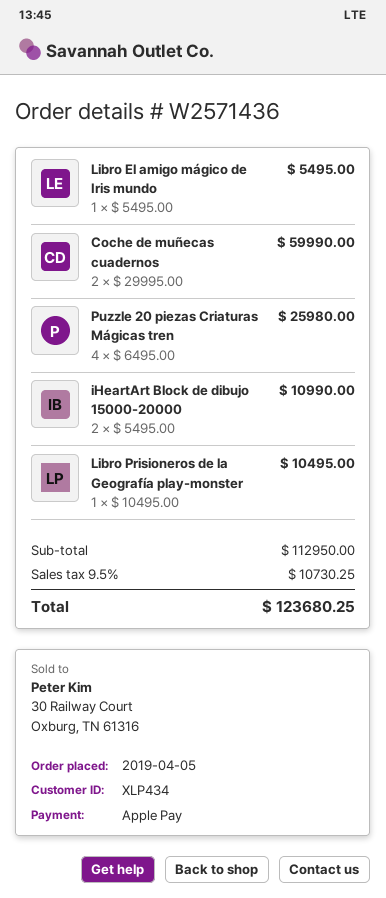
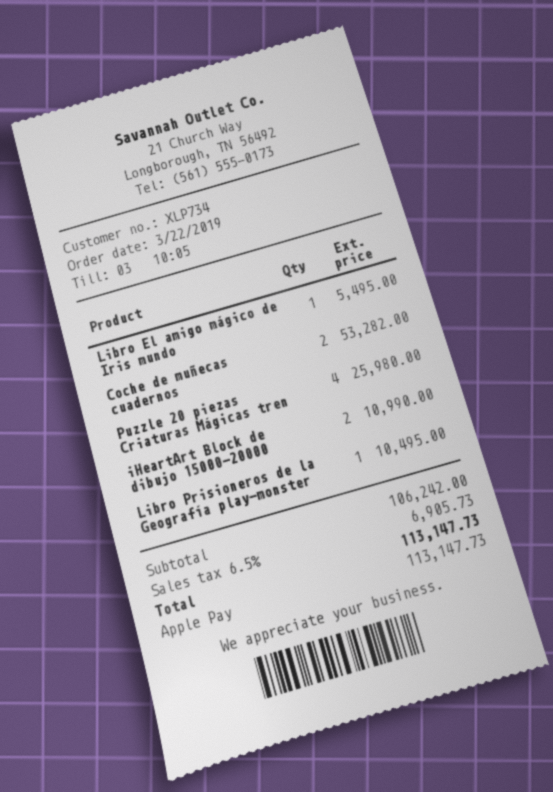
order date: 2019-04-05 -> 2019-03-22
customer number: XLP434 -> XLP734
Coche de muñecas cuadernos: 2 for 59990.00 -> 2 for 53282.00
subtotal: 112950.00 -> 106242.00
tax: 9.5% = 10730.25 -> 6.5% = 6905.73
total: 123680.25 -> 113147.73

